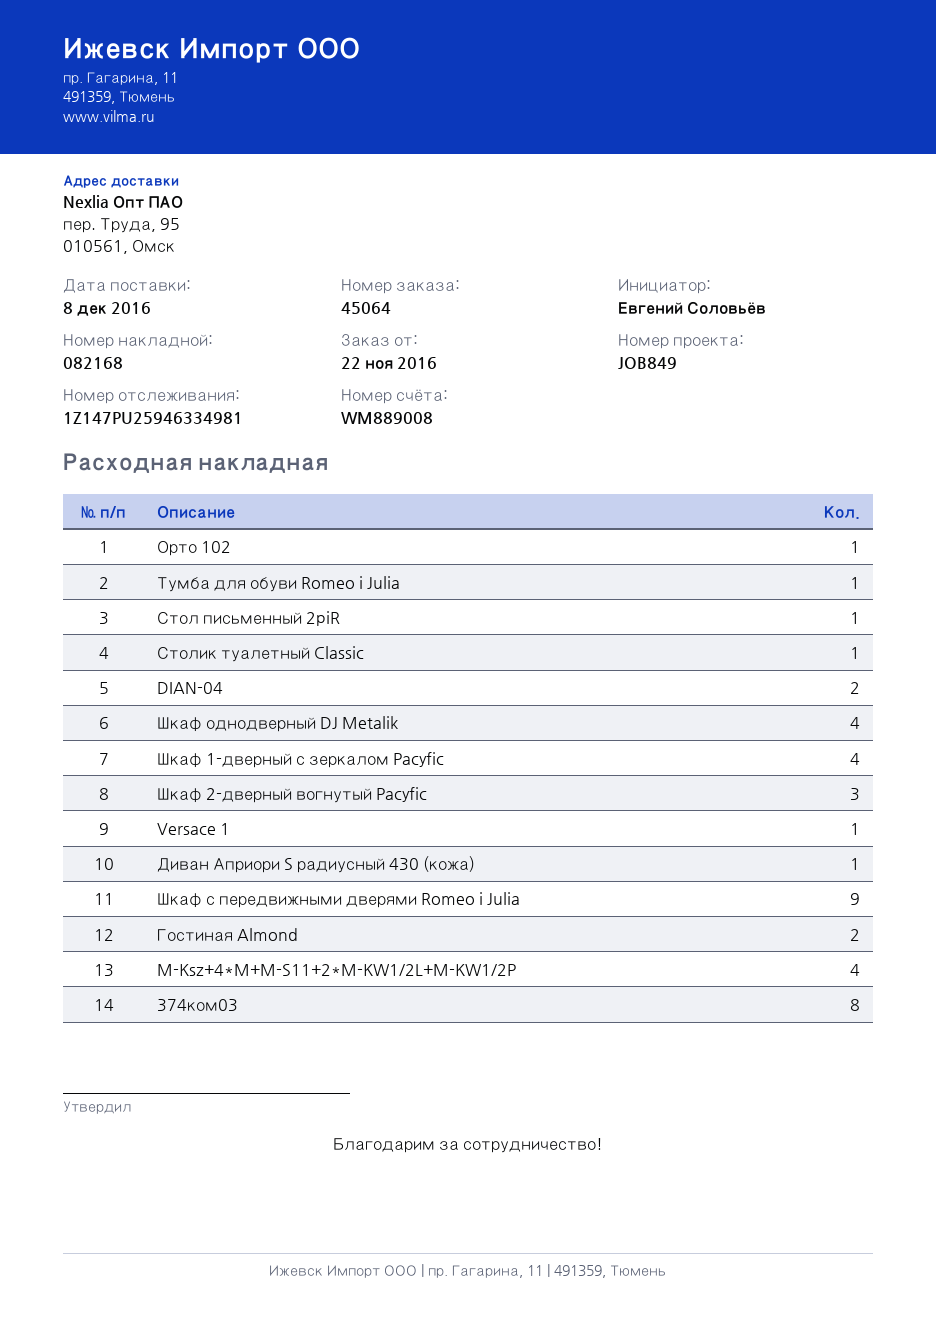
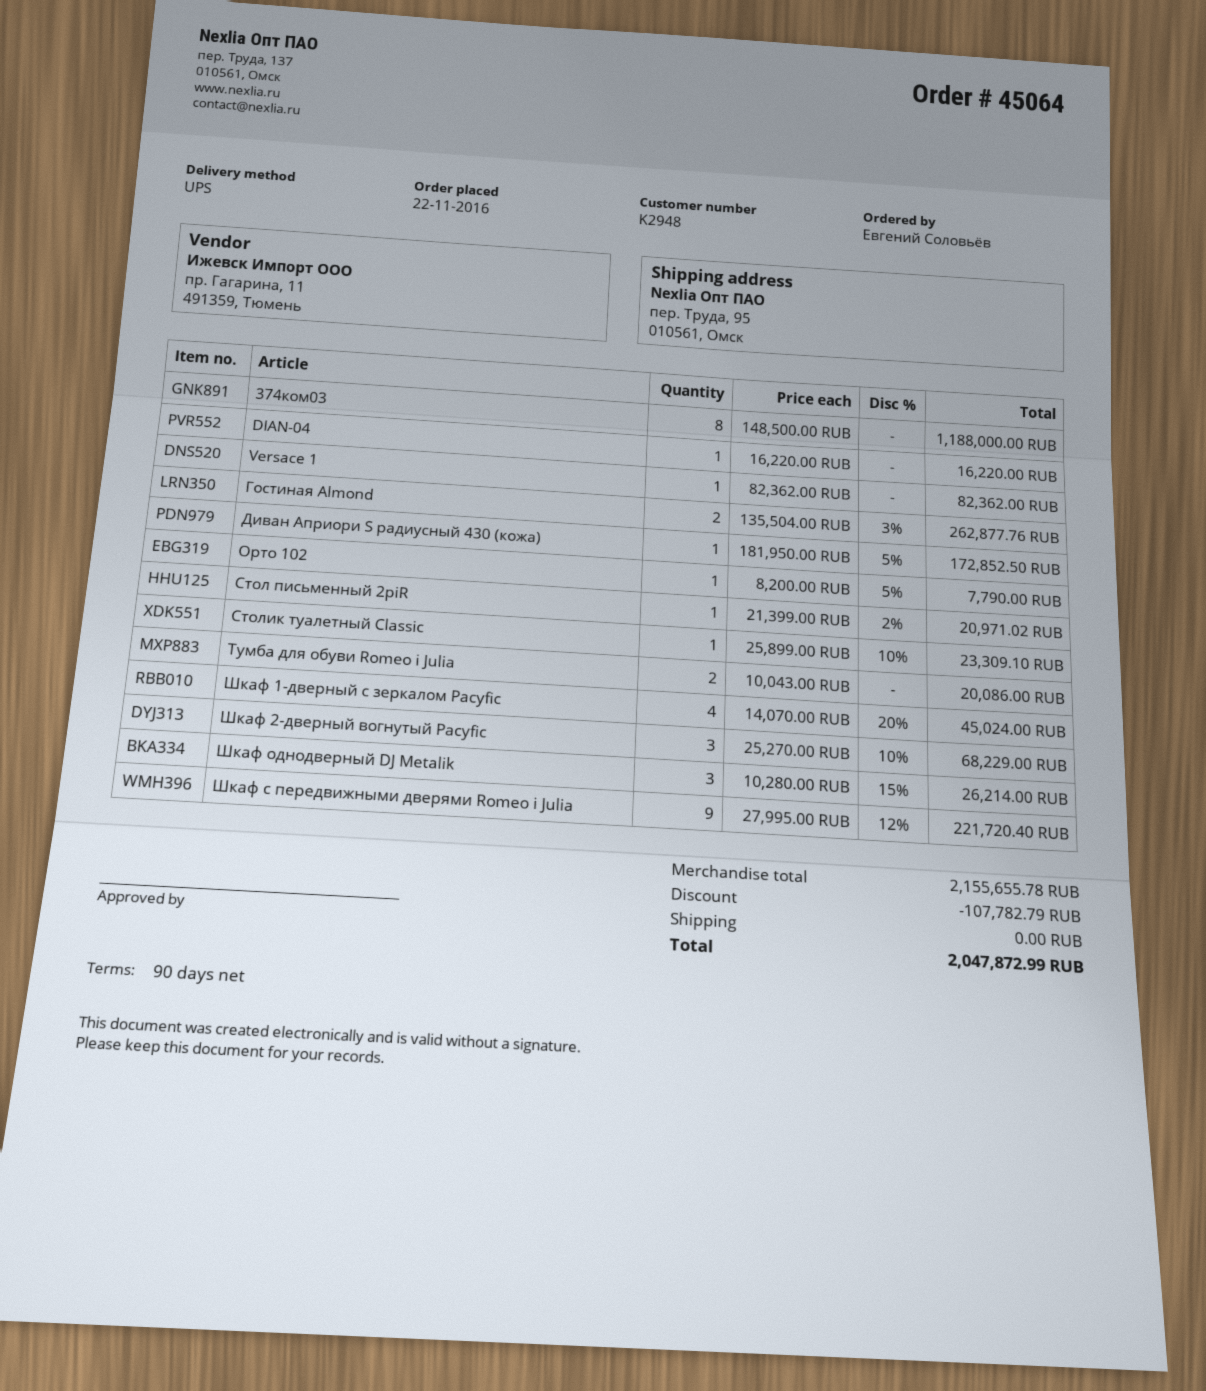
Тумба для обуви Romeo i Julia: 1 -> 2
DIAN-04: 2 -> 1
Шкаф однодверный DJ Metalik: 4 -> 3
M-Ksz+4*M+M-S11+2*M-KW1/2L+M-KW1/2P: 4 -> none

